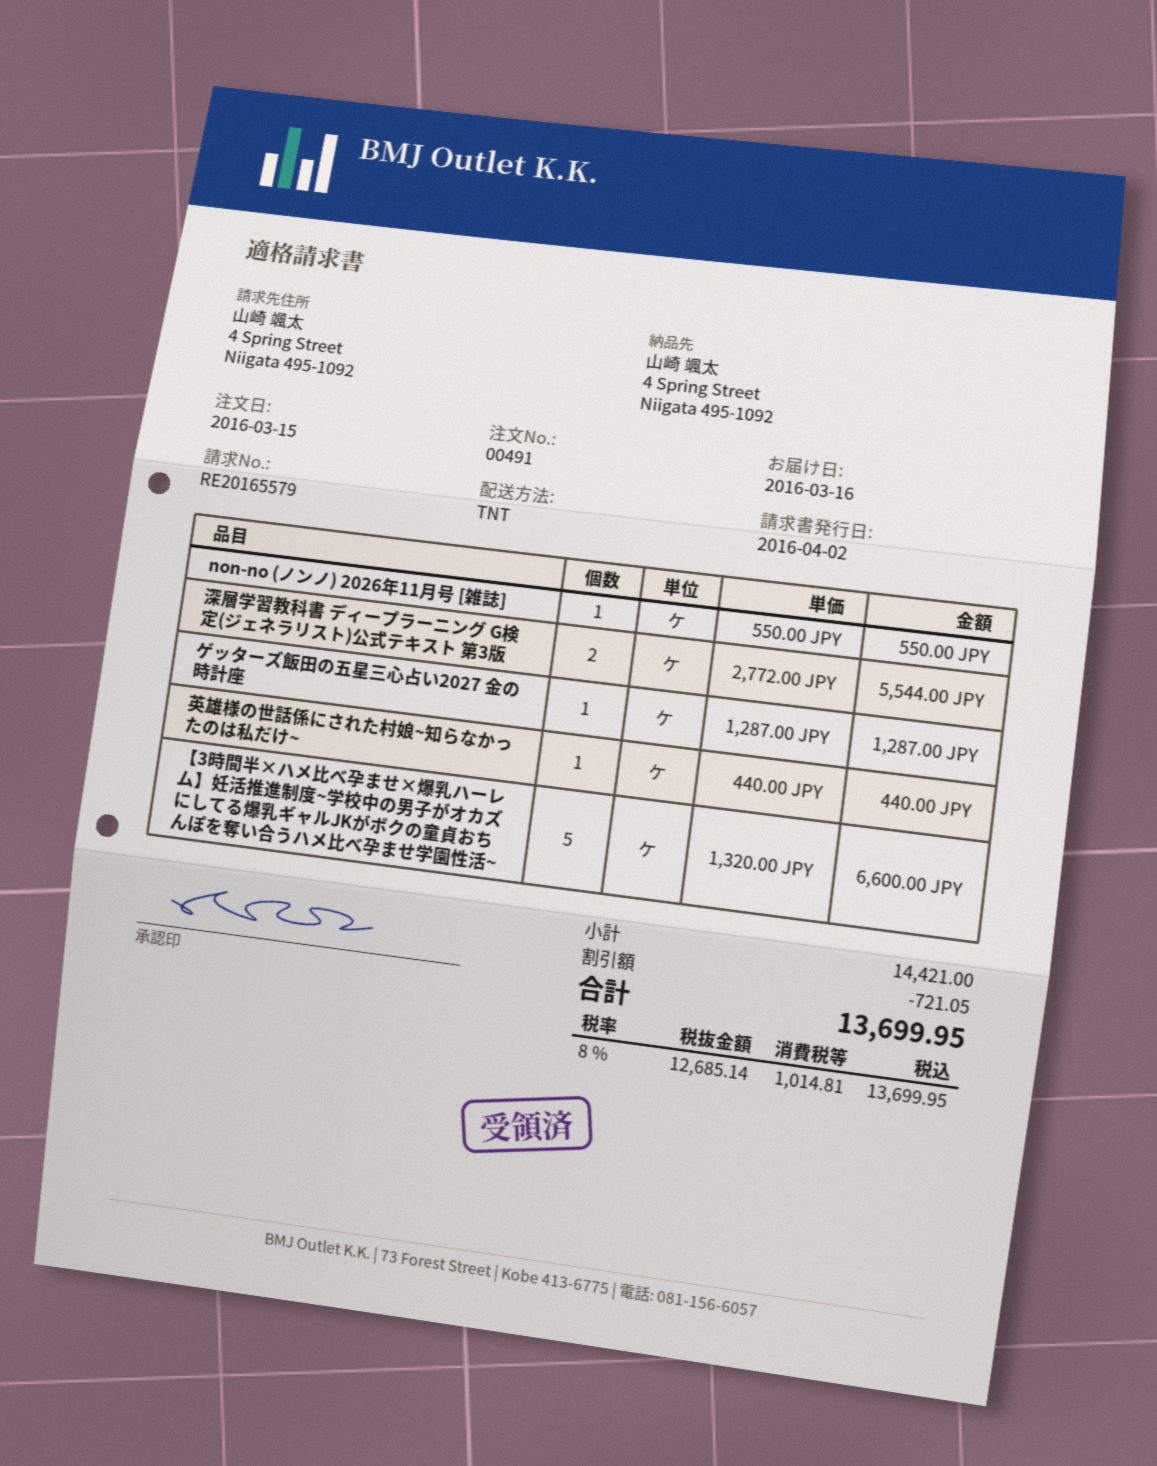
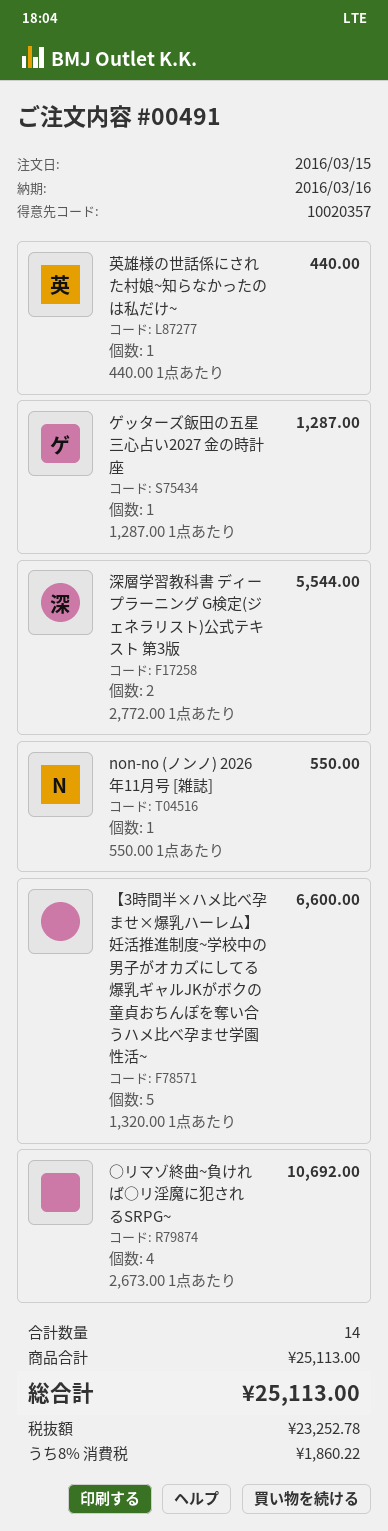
○リマゾ終曲~負ければ○リ淫魔に犯されるSRPG~: none -> 4 x 2673.00 = 10692.00
subtotal: 14421.00 -> 25113.00
discount: 721.05 -> none
net: 12685.14 -> 23252.78
tax: 8% = 1014.81 -> 8% = 1860.22
total: 13699.95 -> 25113.00

